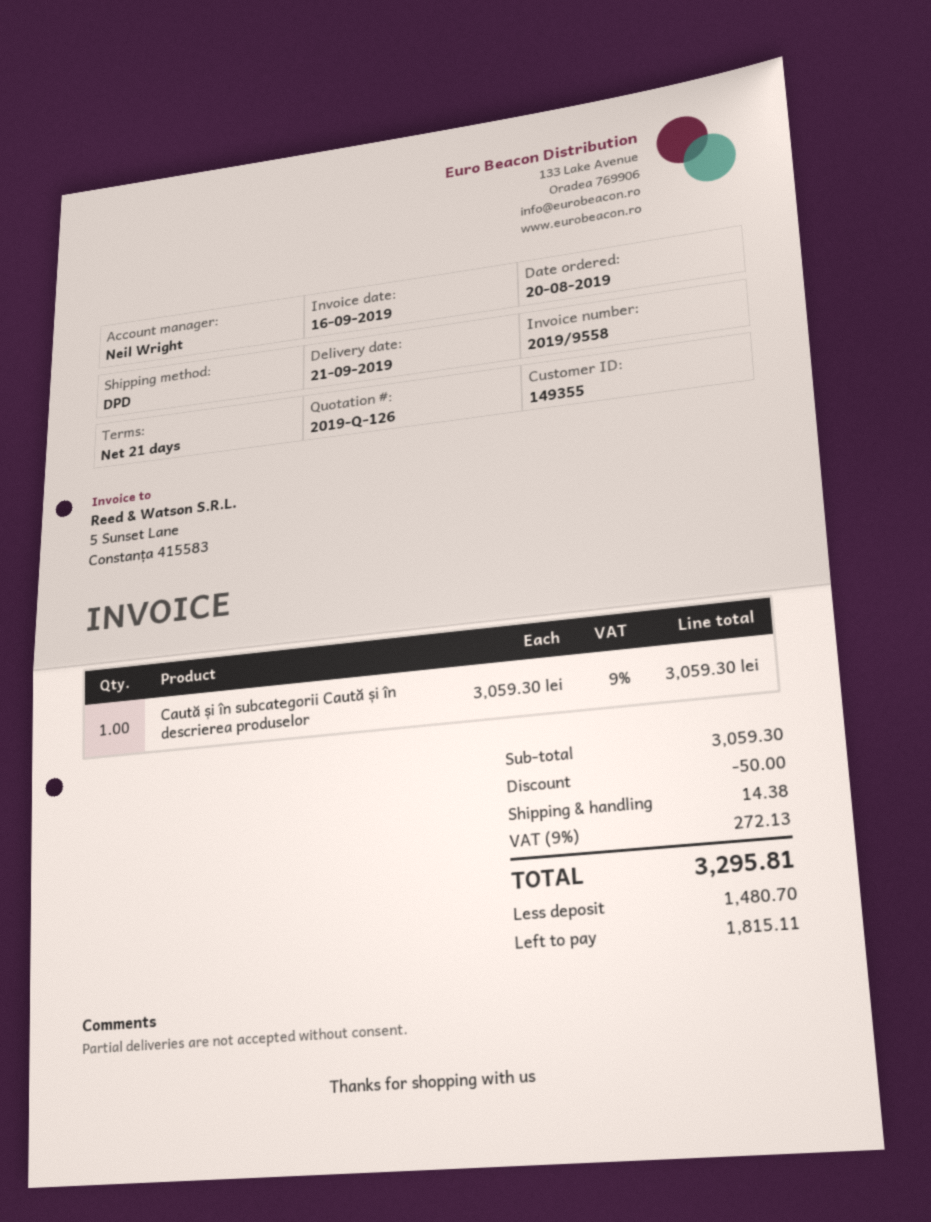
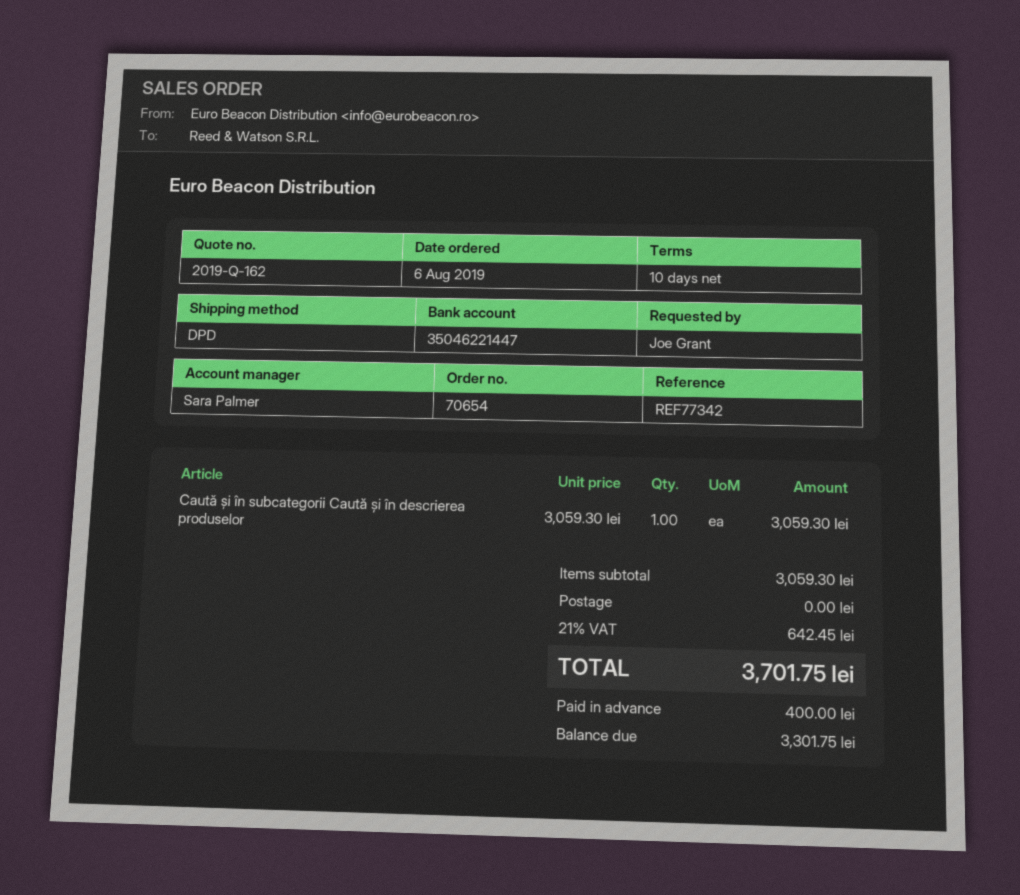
quote number: 2019-Q-126 -> 2019-Q-162
order date: 2019-08-20 -> 2019-08-06
payment terms: 21 days -> 10 days
sales rep: Neil Wright -> Sara Palmer
discount: 50.00 -> none
shipping: 14.38 -> 0.00
tax: 9% = 272.13 -> 21% = 642.45
total: 3295.81 -> 3701.75
deposit: 1480.70 -> 400.00
balance: 1815.11 -> 3301.75

